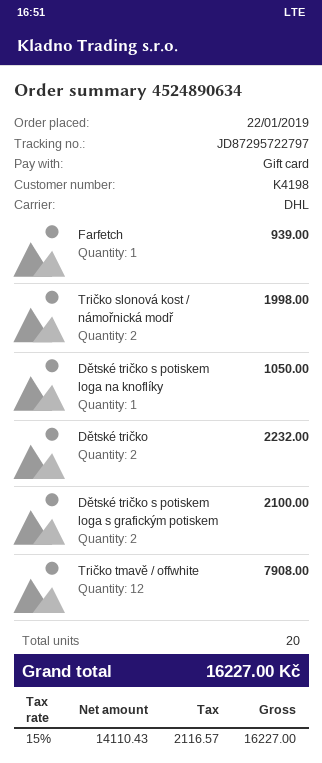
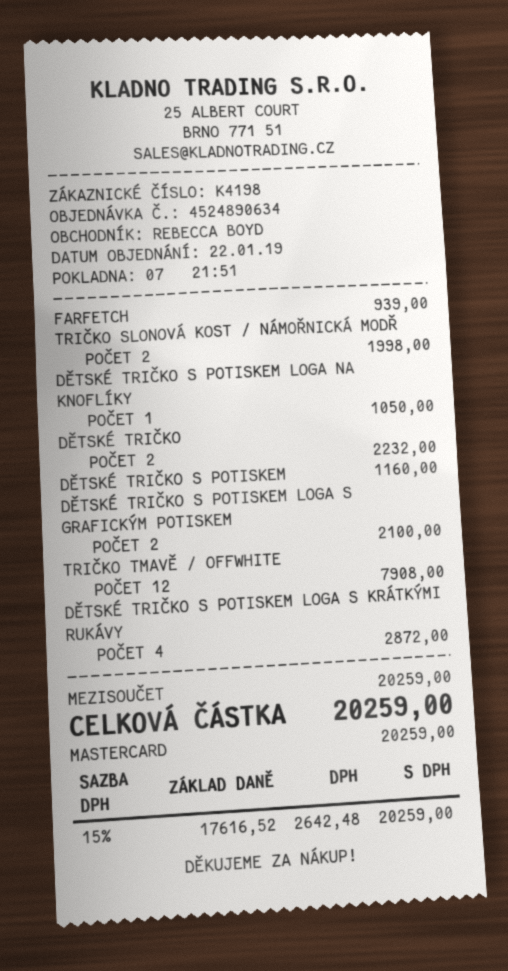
payment method: gift card -> Mastercard
DĚTSKÉ TRIČKO S POTISKEM: none -> 1 for 1160.00
DĚTSKÉ TRIČKO S POTISKEM LOGA S KRÁTKÝMI RUKÁVY: none -> 4 for 2872.00
net: 14110.43 -> 17616.52
tax: 15% = 2116.57 -> 15% = 2642.48
total: 16227.00 -> 20259.00

